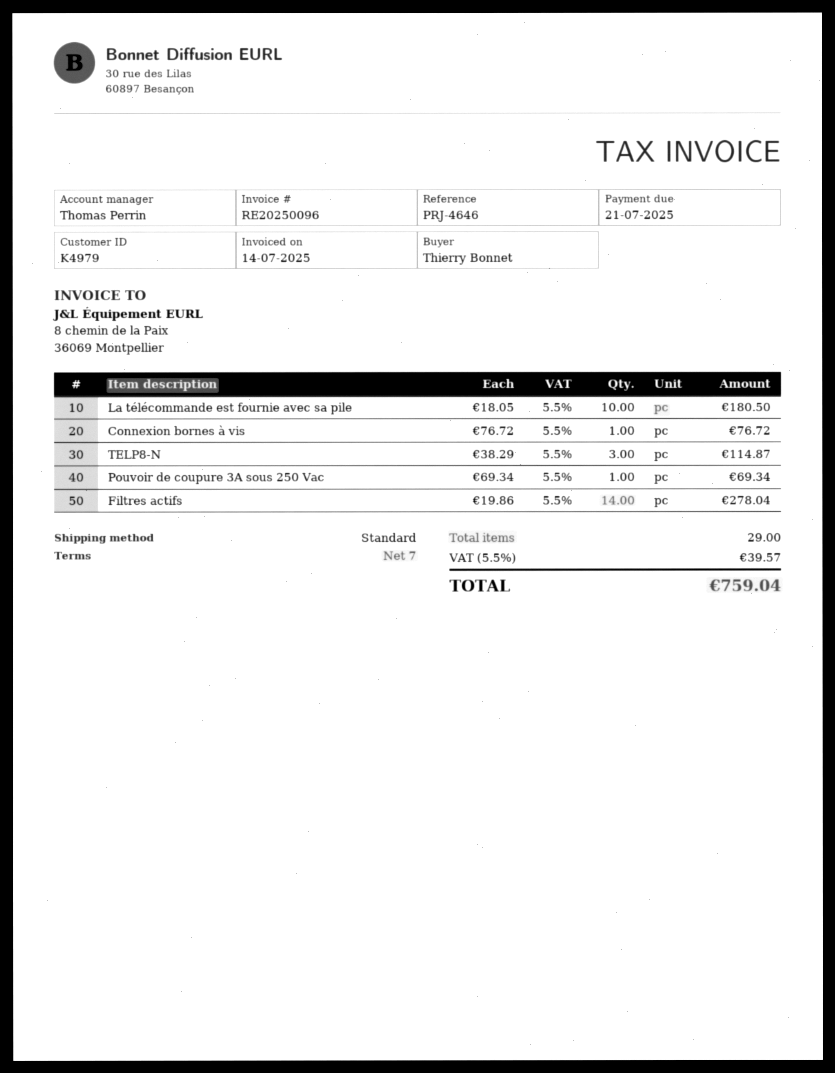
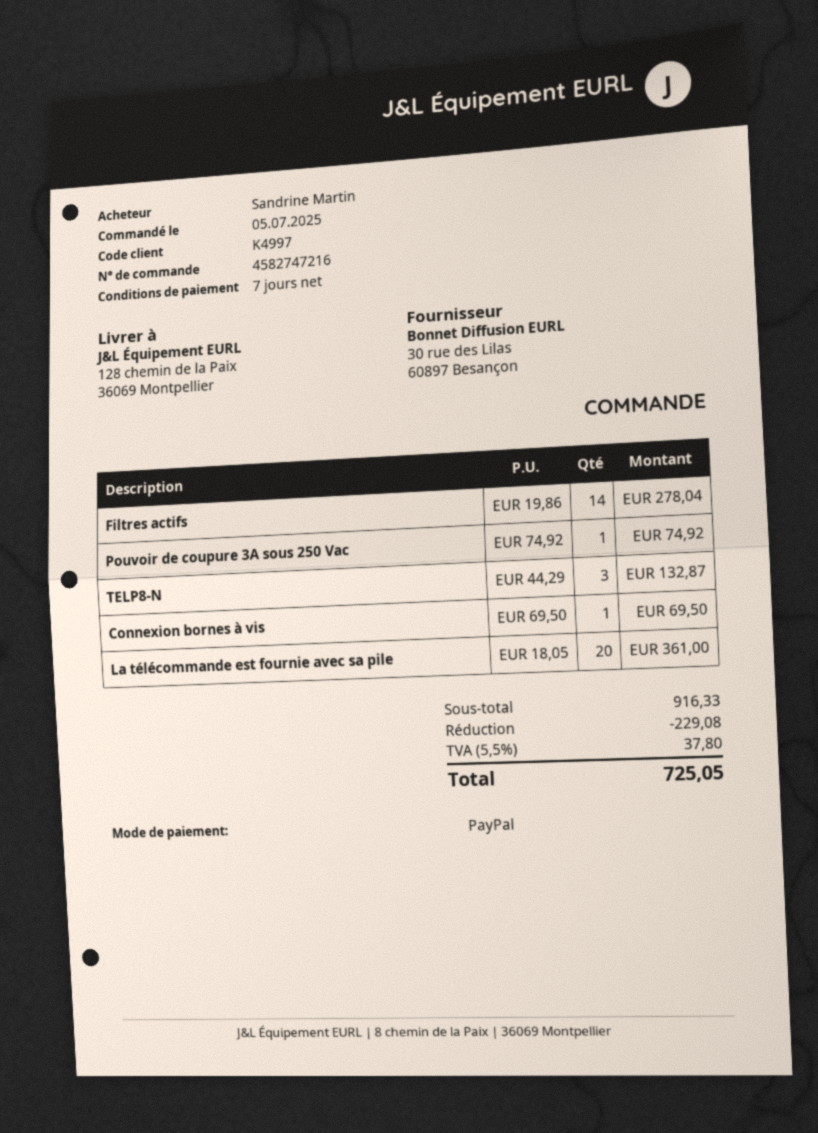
customer number: K4979 -> K4997
ordered by: Thierry Bonnet -> Sandrine Martin
La télécommande est fournie avec sa pile: 10 x 18.05 = 180.50 -> 20 x 18.05 = 361.00
Connexion bornes à vis: 1 x 76.72 = 76.72 -> 1 x 69.50 = 69.50
TELP8-N: 3 x 38.29 = 114.87 -> 3 x 44.29 = 132.87
Pouvoir de coupure 3A sous 250 Vac: 1 x 69.34 = 69.34 -> 1 x 74.92 = 74.92
discount: none -> 229.08
tax: 5.5% = 39.57 -> 5.5% = 37.80
total: 759.04 -> 725.05

